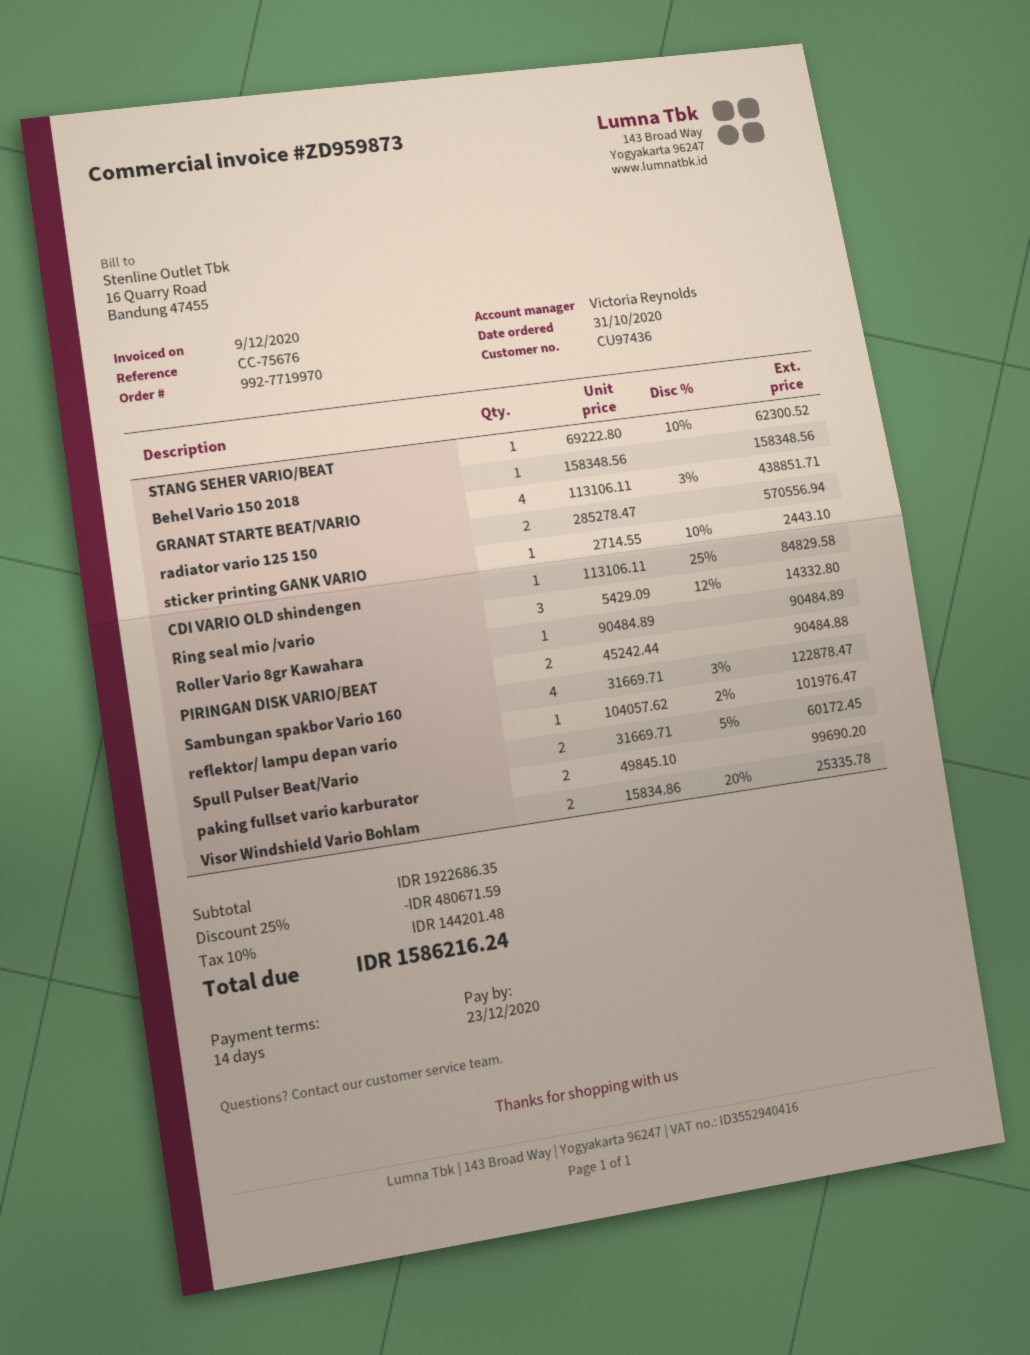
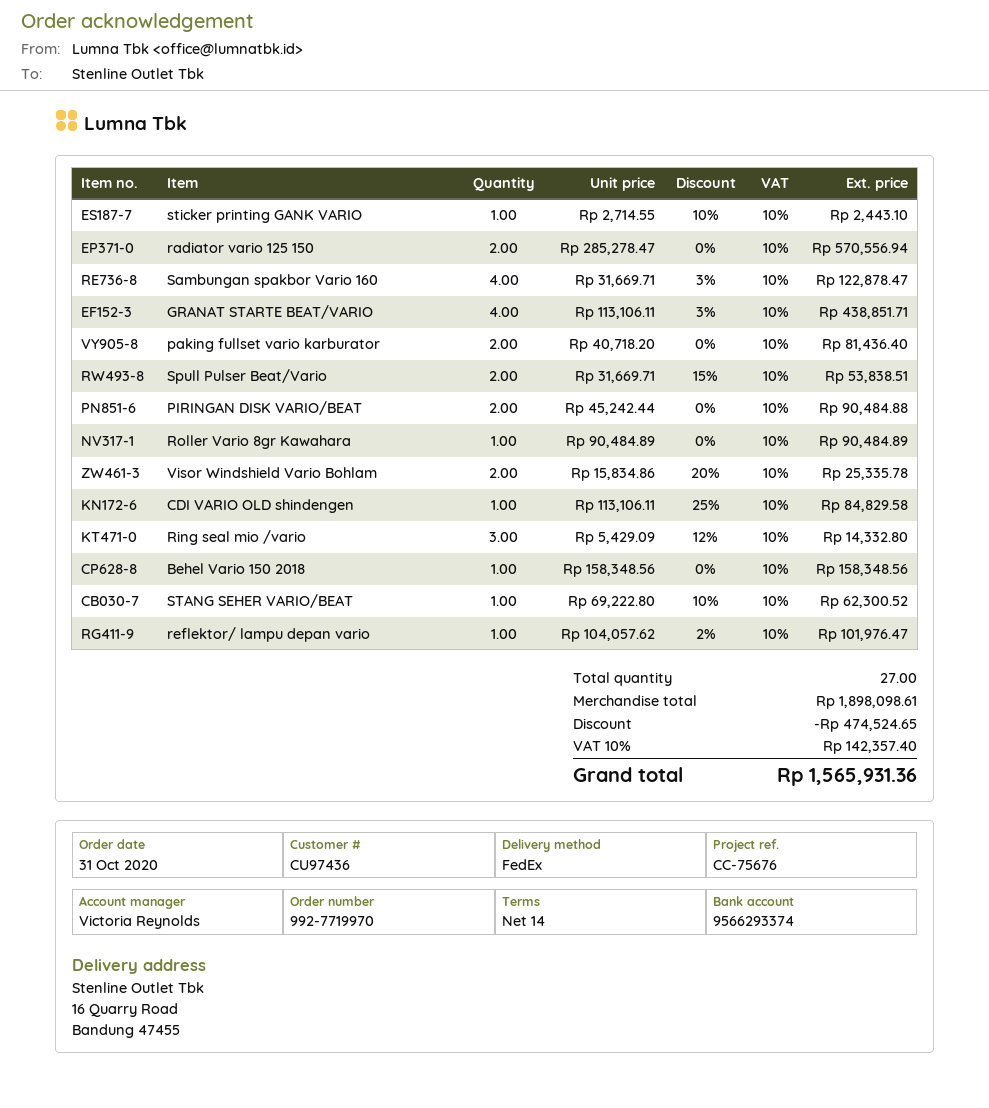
Spull Pulser Beat/Vario: 2 x 31669.71 - 5% = 60172.45 -> 2 x 31669.71 - 15% = 53838.51
paking fullset vario karburator: 2 x 49845.10 = 99690.20 -> 2 x 40718.20 = 81436.40
subtotal: 1922686.35 -> 1898098.61
discount: 480671.59 -> 474524.65
tax: 10% = 144201.48 -> 10% = 142357.40
total: 1586216.24 -> 1565931.36

